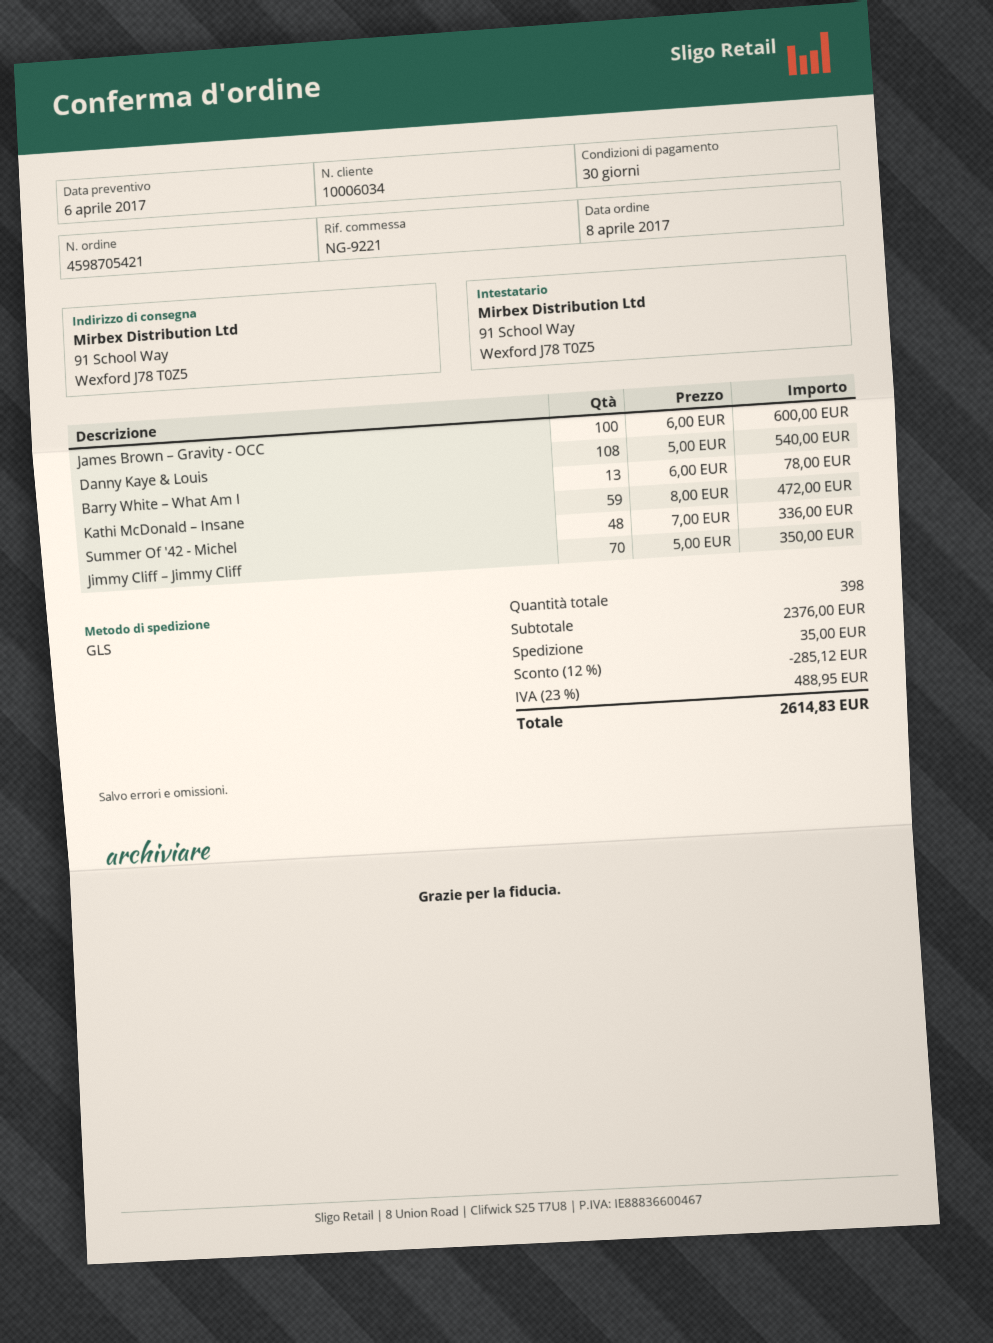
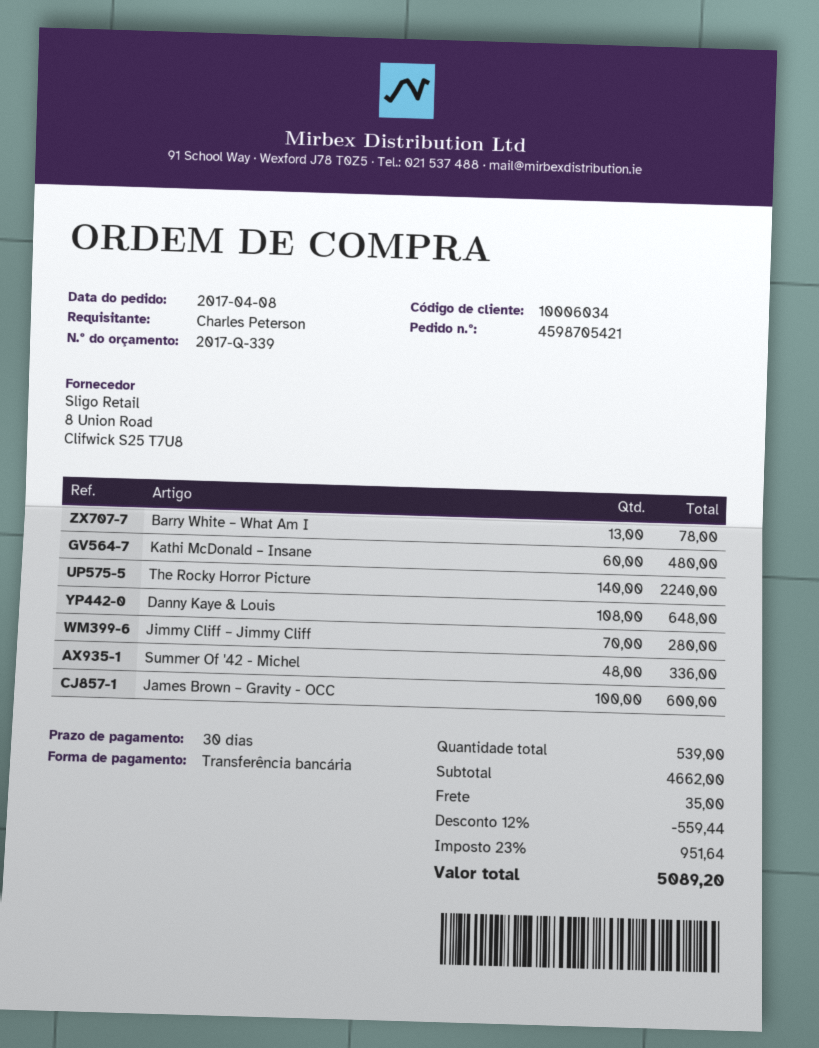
Danny Kaye & Louis: 108 for 540.00 -> 108 for 648.00
Kathi McDonald – Insane: 59 for 472.00 -> 60 for 480.00
Jimmy Cliff – Jimmy Cliff: 70 for 350.00 -> 70 for 280.00
The Rocky Horror Picture: none -> 140 for 2240.00
total quantity: 398 -> 539
subtotal: 2376.00 -> 4662.00
discount: 12% = 285.12 -> 12% = 559.44
tax: 23% = 488.95 -> 23% = 951.64
total: 2614.83 -> 5089.20

